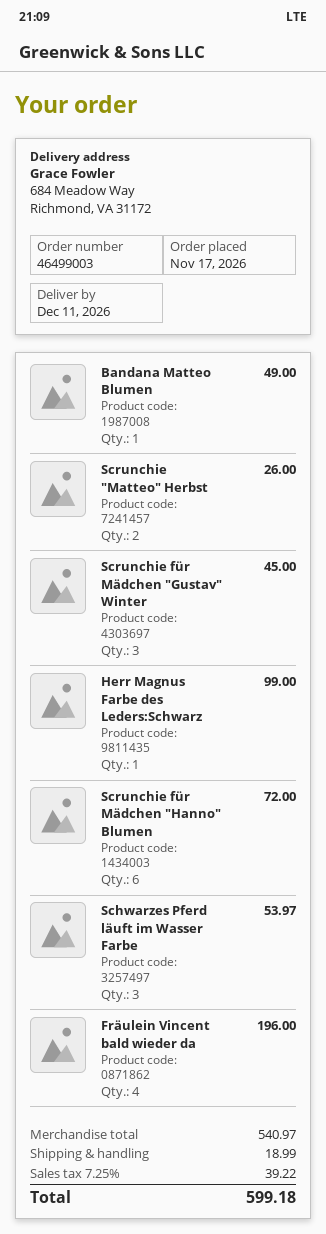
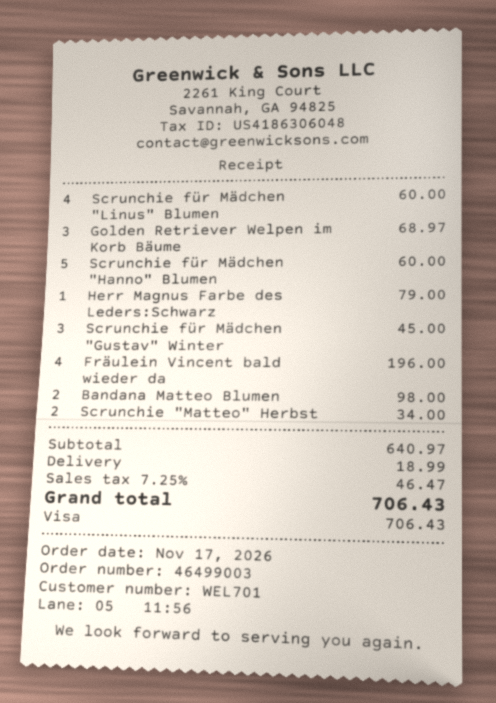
Bandana Matteo Blumen: 1 for 49.00 -> 2 for 98.00
Scrunchie "Matteo" Herbst: 2 for 26.00 -> 2 for 34.00
Herr Magnus Farbe des Leders:Schwarz: 1 for 99.00 -> 1 for 79.00
Scrunchie für Mädchen "Hanno" Blumen: 6 for 72.00 -> 5 for 60.00
Schwarzes Pferd läuft im Wasser Farbe: 3 for 53.97 -> none
Scrunchie für Mädchen "Linus" Blumen: none -> 4 for 60.00
Golden Retriever Welpen im Korb Bäume: none -> 3 for 68.97
subtotal: 540.97 -> 640.97
tax: 7.25% = 39.22 -> 7.25% = 46.47
total: 599.18 -> 706.43

